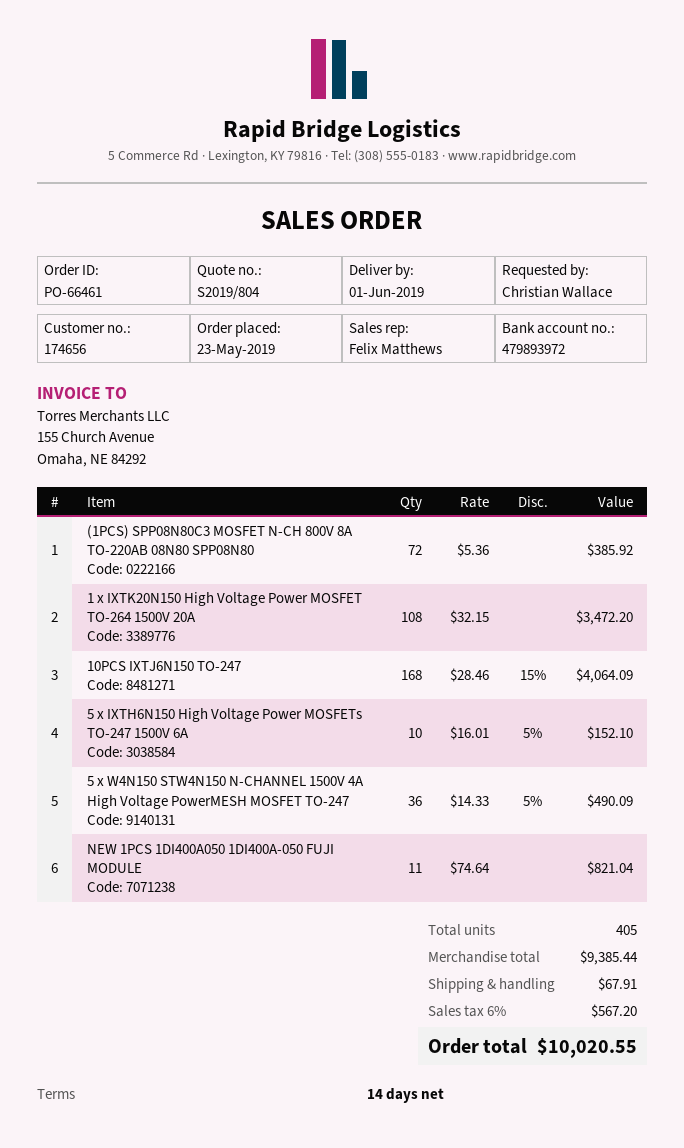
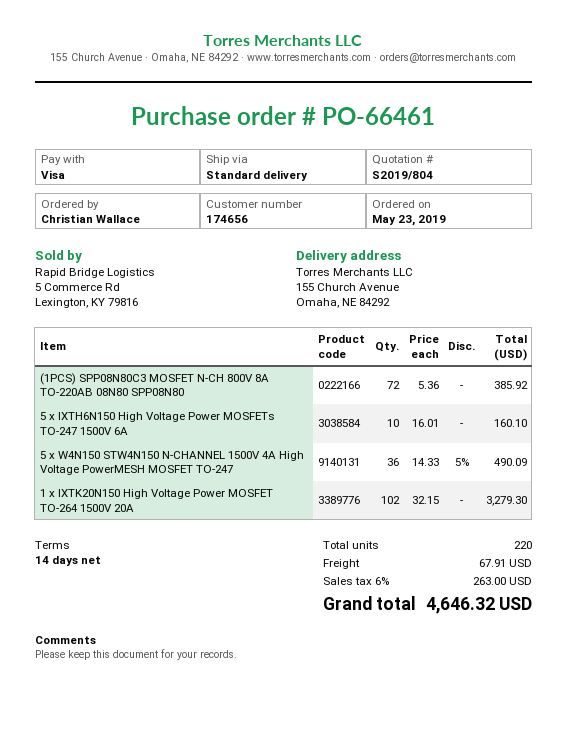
1 x IXTK20N150 High Voltage Power MOSFET TO-264 1500V 20A: 108 x 32.15 = 3472.20 -> 102 x 32.15 = 3279.30
10PCS IXTJ6N150 TO-247: 168 x 28.46 - 15% = 4064.09 -> none
5 x IXTH6N150 High Voltage Power MOSFETs TO-247 1500V 6A: 10 x 16.01 - 5% = 152.10 -> 10 x 16.01 = 160.10
NEW 1PCS 1DI400A050 1DI400A-050 FUJI MODULE: 11 x 74.64 = 821.04 -> none
total quantity: 405 -> 220
tax: 6% = 567.20 -> 6% = 263.00
total: 10020.55 -> 4646.32

